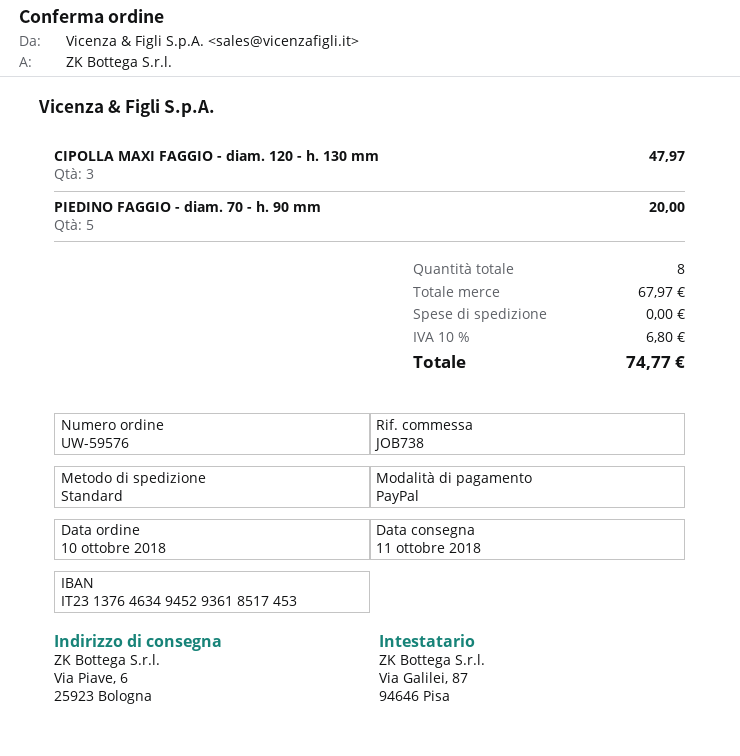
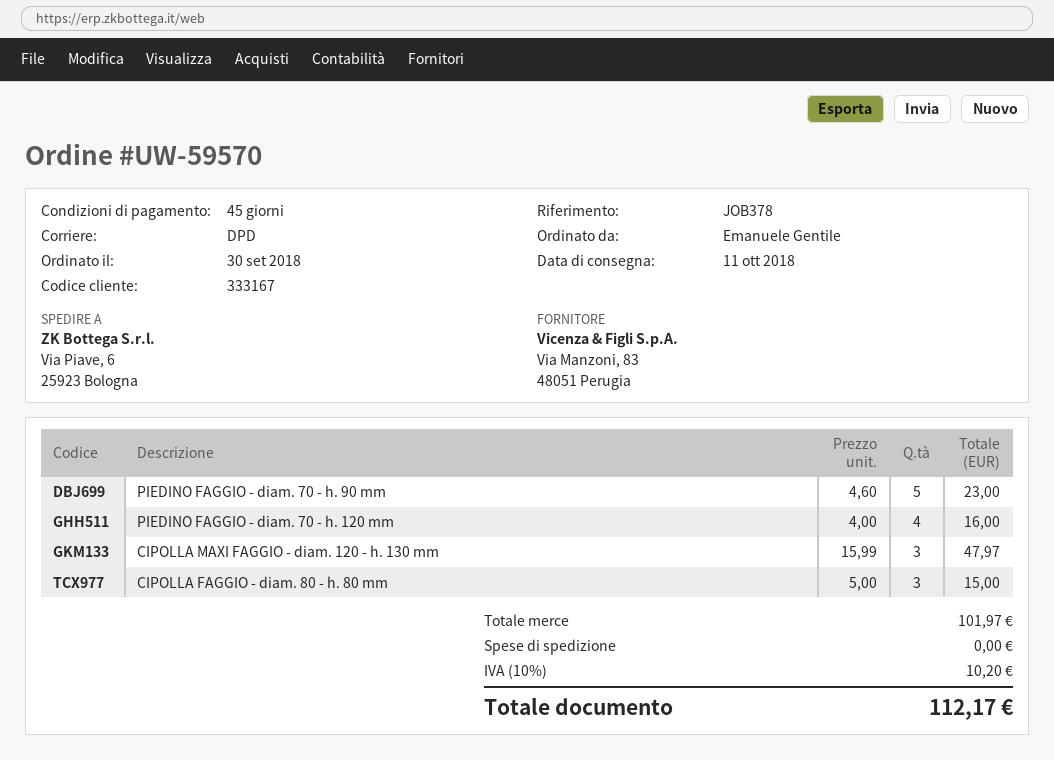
order number: UW-59576 -> UW-59570
order date: 2018-10-10 -> 2018-09-30
reference: JOB738 -> JOB378
shipping method: standard -> DPD
PIEDINO FAGGIO - diam. 70 - h. 90 mm: 5 for 20.00 -> 5 for 23.00
PIEDINO FAGGIO - diam. 70 - h. 120 mm: none -> 4 for 16.00
CIPOLLA FAGGIO - diam. 80 - h. 80 mm: none -> 3 for 15.00
subtotal: 67.97 -> 101.97
tax: 10% = 6.80 -> 10% = 10.20
total: 74.77 -> 112.17

